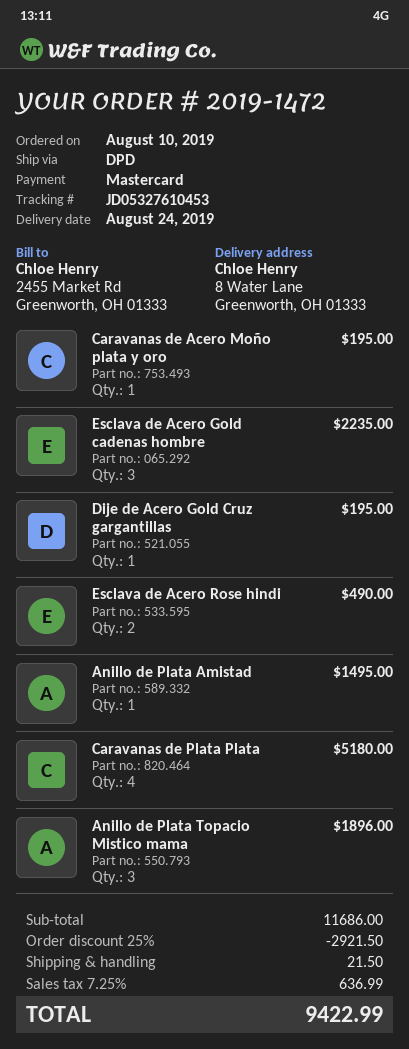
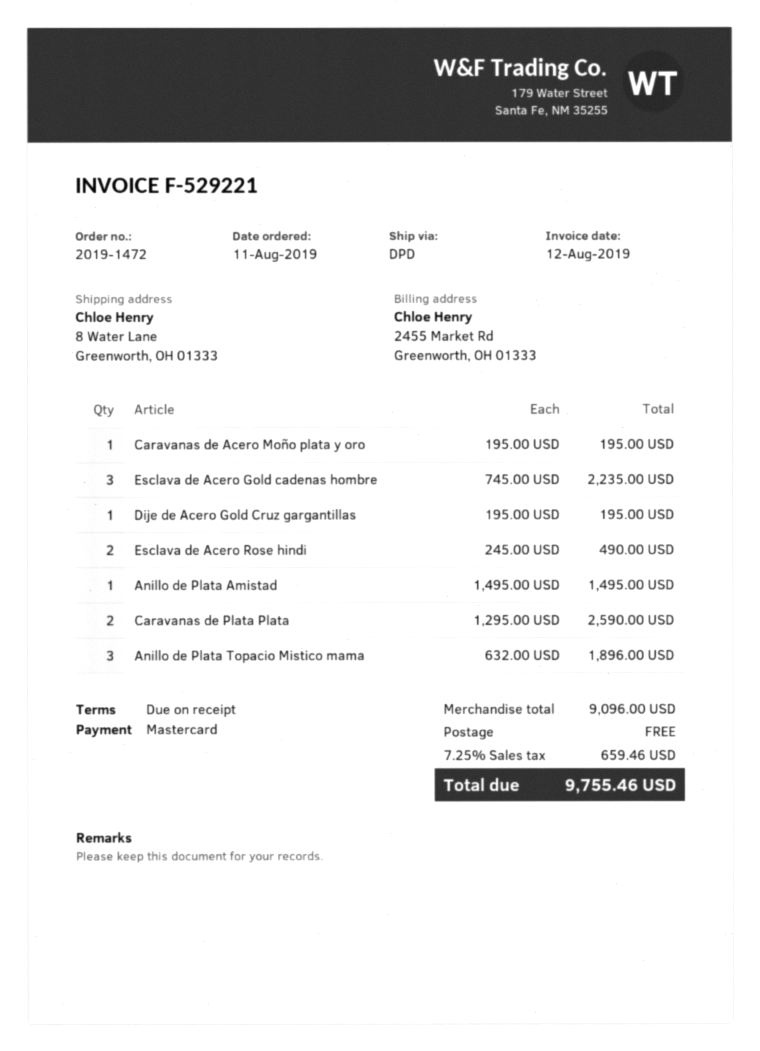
order date: 2019-08-10 -> 2019-08-11
Caravanas de Plata Plata: 4 for 5180.00 -> 2 for 2590.00
subtotal: 11686.00 -> 9096.00
discount: 25% = 2921.50 -> none
shipping: 21.50 -> 0.00
tax: 7.25% = 636.99 -> 7.25% = 659.46
total: 9422.99 -> 9755.46

